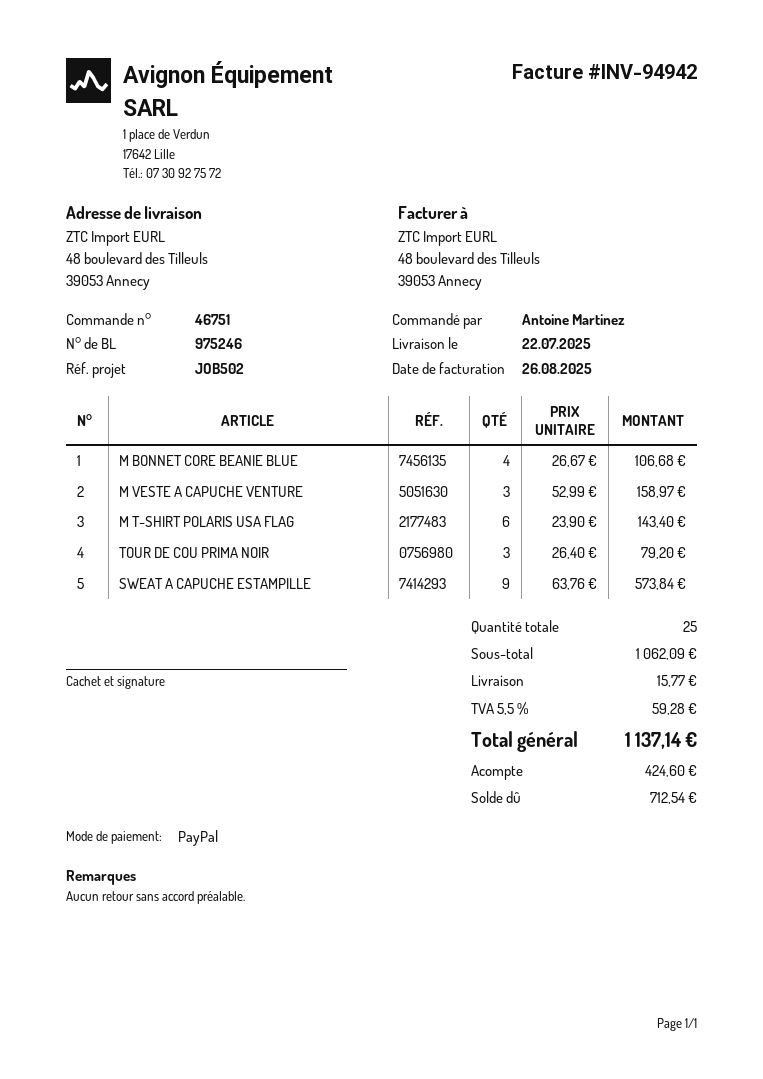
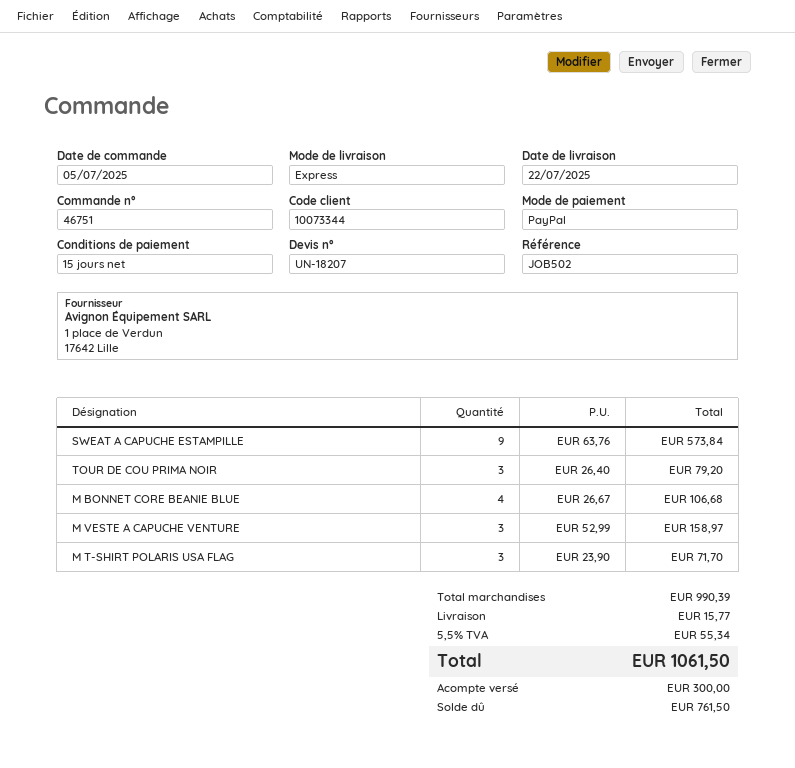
M T-SHIRT POLARIS USA FLAG: 6 x 23.90 = 143.40 -> 3 x 23.90 = 71.70
subtotal: 1062.09 -> 990.39
tax: 5.5% = 59.28 -> 5.5% = 55.34
total: 1137.14 -> 1061.50
deposit: 424.60 -> 300.00
balance: 712.54 -> 761.50

